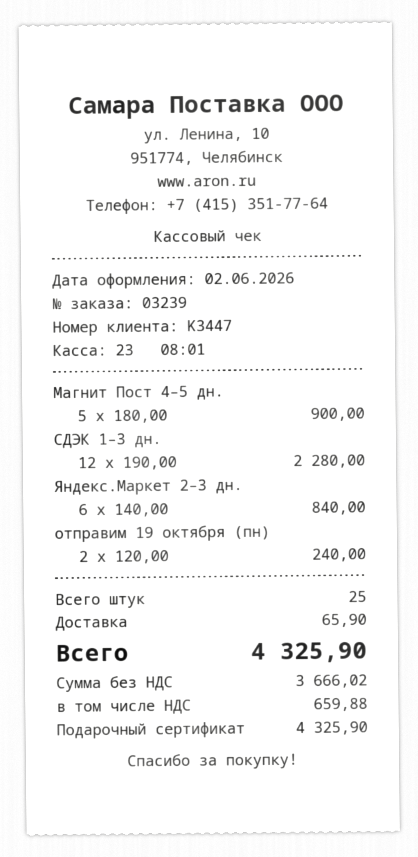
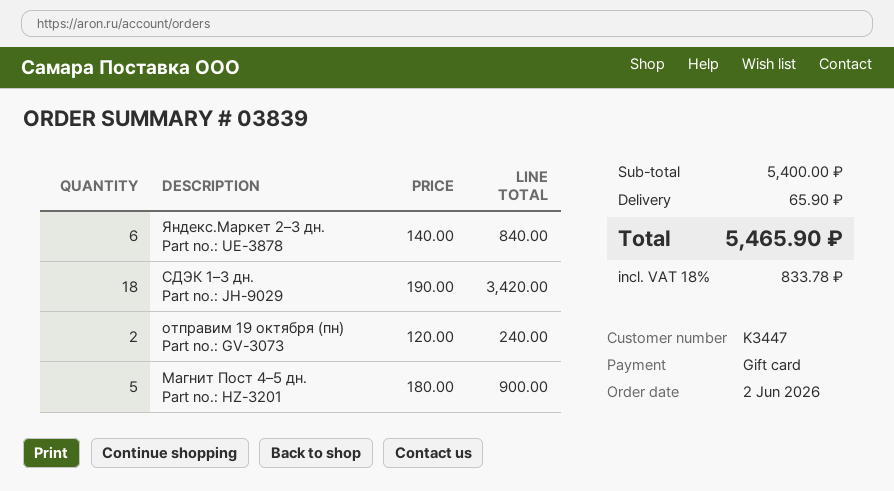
order number: 03239 -> 03839
СДЭК 1–3 дн.: 12 x 190.00 = 2280.00 -> 18 x 190.00 = 3420.00
tax: 659.88 -> 833.78
total: 4325.90 -> 5465.90

